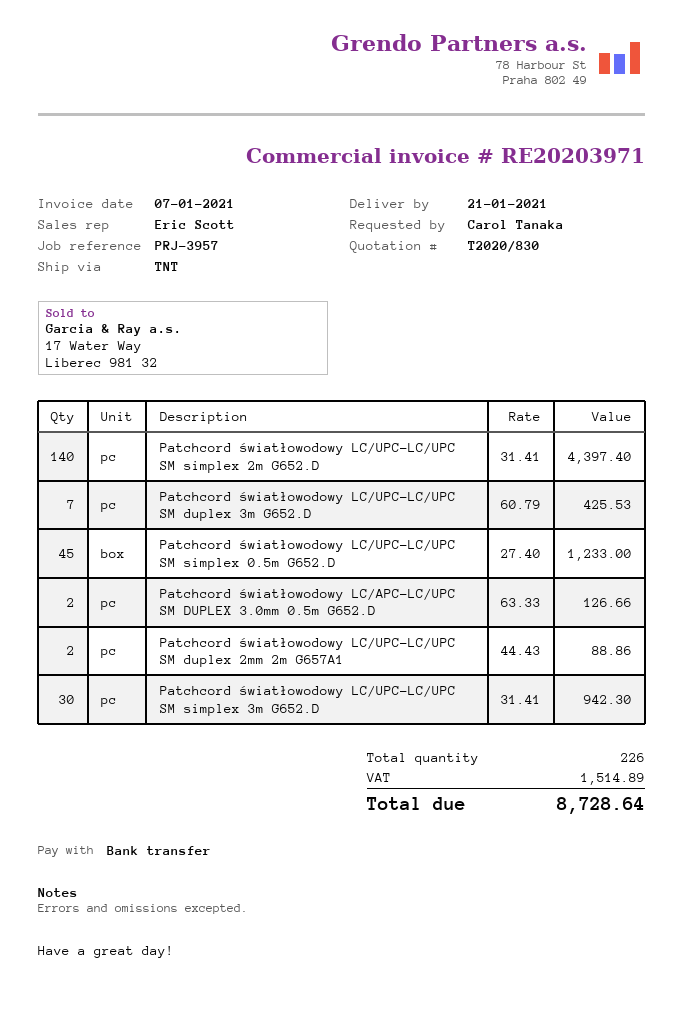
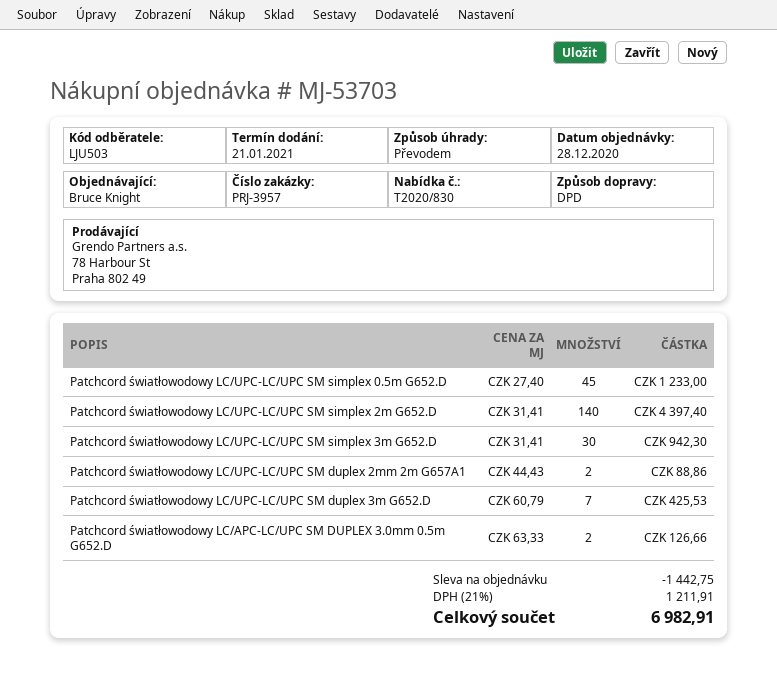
ordered by: Carol Tanaka -> Bruce Knight
shipping method: TNT -> DPD
discount: none -> 1442.75
tax: 1514.89 -> 1211.91
total: 8728.64 -> 6982.91

